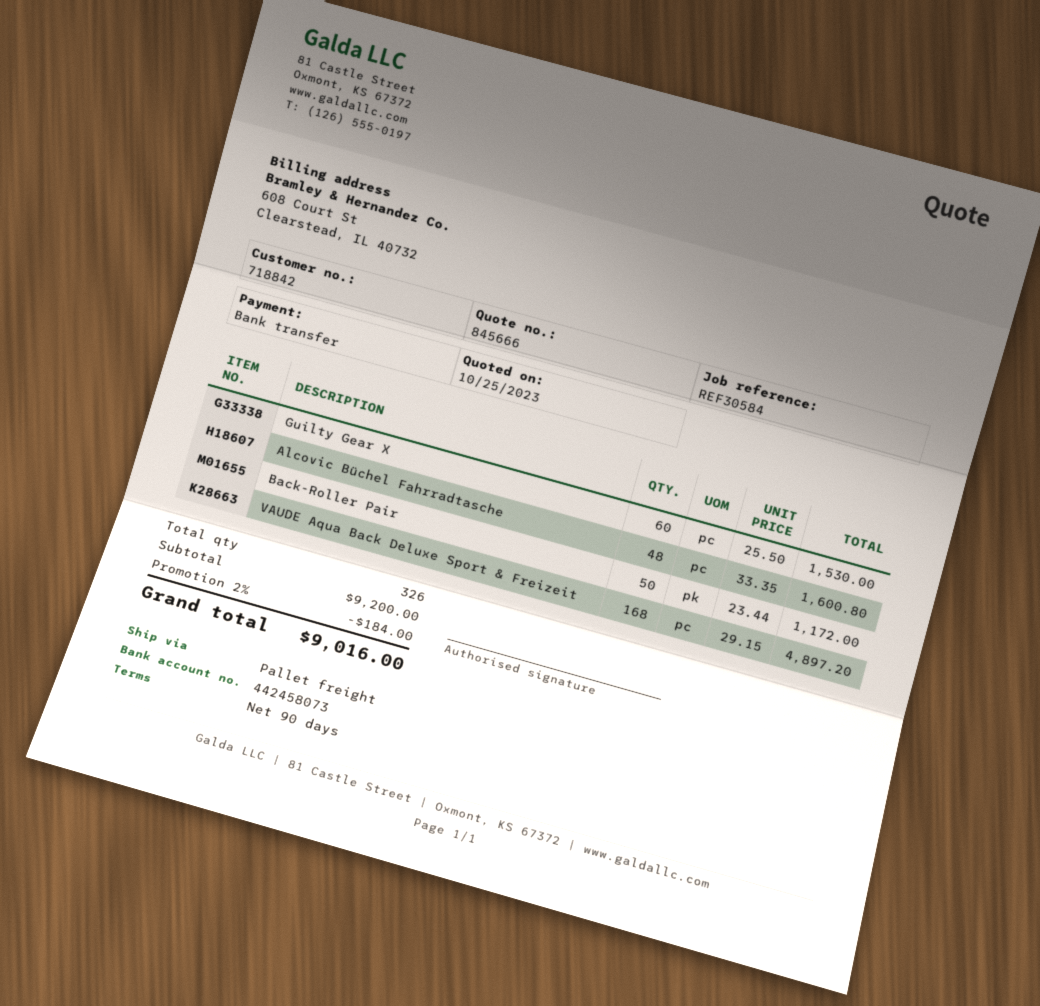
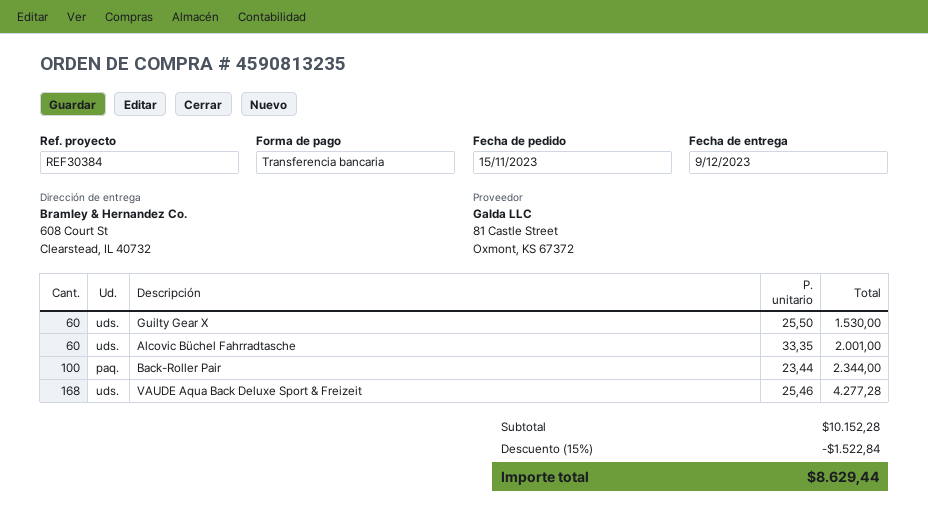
reference: REF30584 -> REF30384
Alcovic Büchel Fahrradtasche: 48 x 33.35 = 1600.80 -> 60 x 33.35 = 2001.00
Back-Roller Pair: 50 x 23.44 = 1172.00 -> 100 x 23.44 = 2344.00
VAUDE Aqua Back Deluxe Sport & Freizeit: 168 x 29.15 = 4897.20 -> 168 x 25.46 = 4277.28
subtotal: 9200.00 -> 10152.28
discount: 2% = 184.00 -> 15% = 1522.84
total: 9016.00 -> 8629.44

